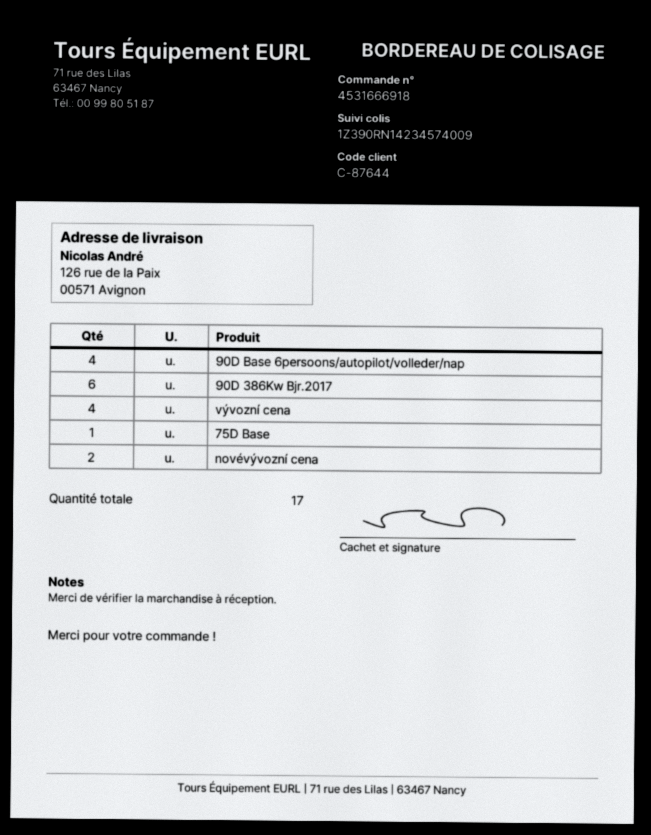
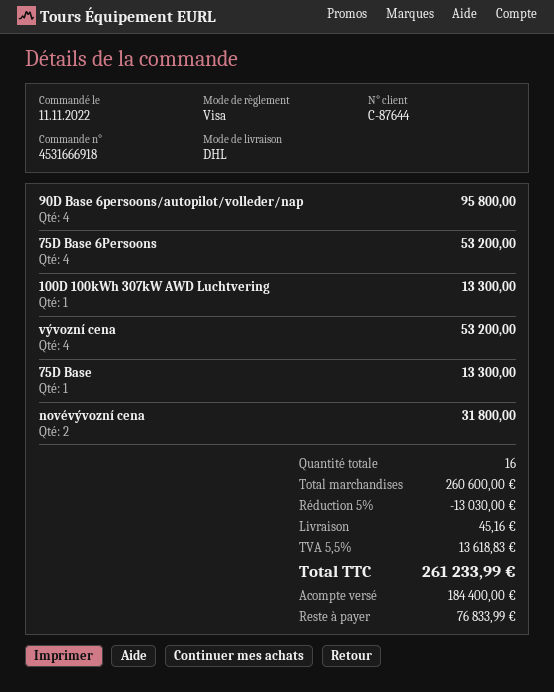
90D 386Kw Bjr.2017: 6 -> none
75D Base 6Persoons: none -> 4
100D 100kWh 307kW AWD Luchtvering: none -> 1
total quantity: 17 -> 16

